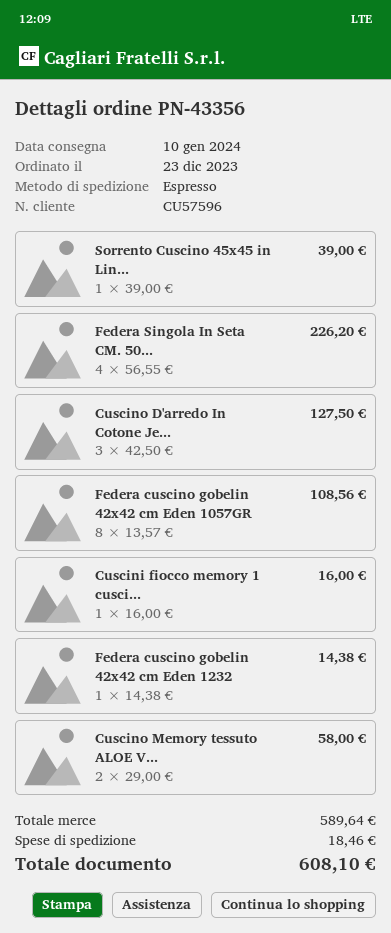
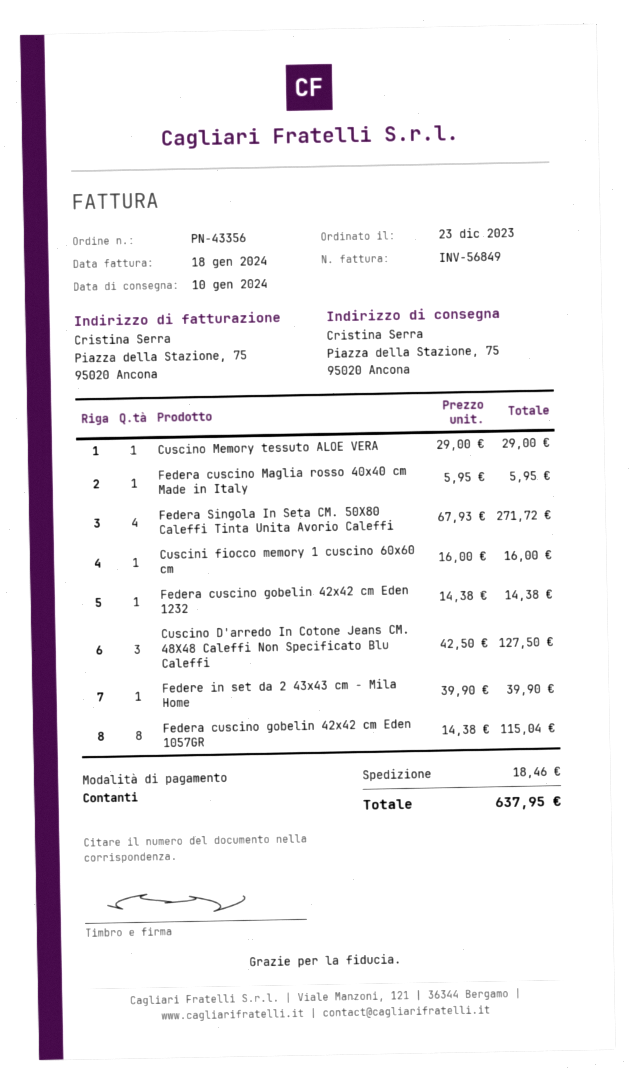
Sorrento Cuscino 45x45 in Lin...: 1 x 39.00 = 39.00 -> none
Federa Singola In Seta CM. 50...: 4 x 56.55 = 226.20 -> 4 x 67.93 = 271.72
Federa cuscino gobelin 42x42 cm Eden 1057GR: 8 x 13.57 = 108.56 -> 8 x 14.38 = 115.04
Cuscino Memory tessuto ALOE V...: 2 x 29.00 = 58.00 -> 1 x 29.00 = 29.00
Federa cuscino Maglia rosso 40x40 cm Made in Italy: none -> 1 x 5.95 = 5.95
Federe in set da 2 43x43 cm - Mila Home: none -> 1 x 39.90 = 39.90
total: 608.10 -> 637.95

